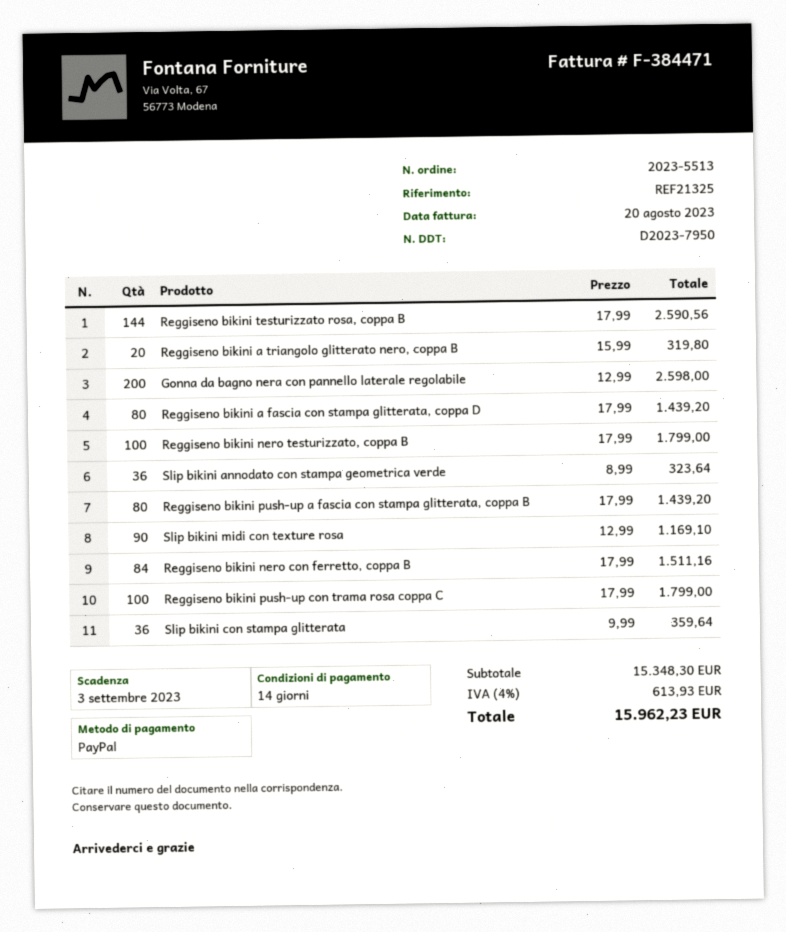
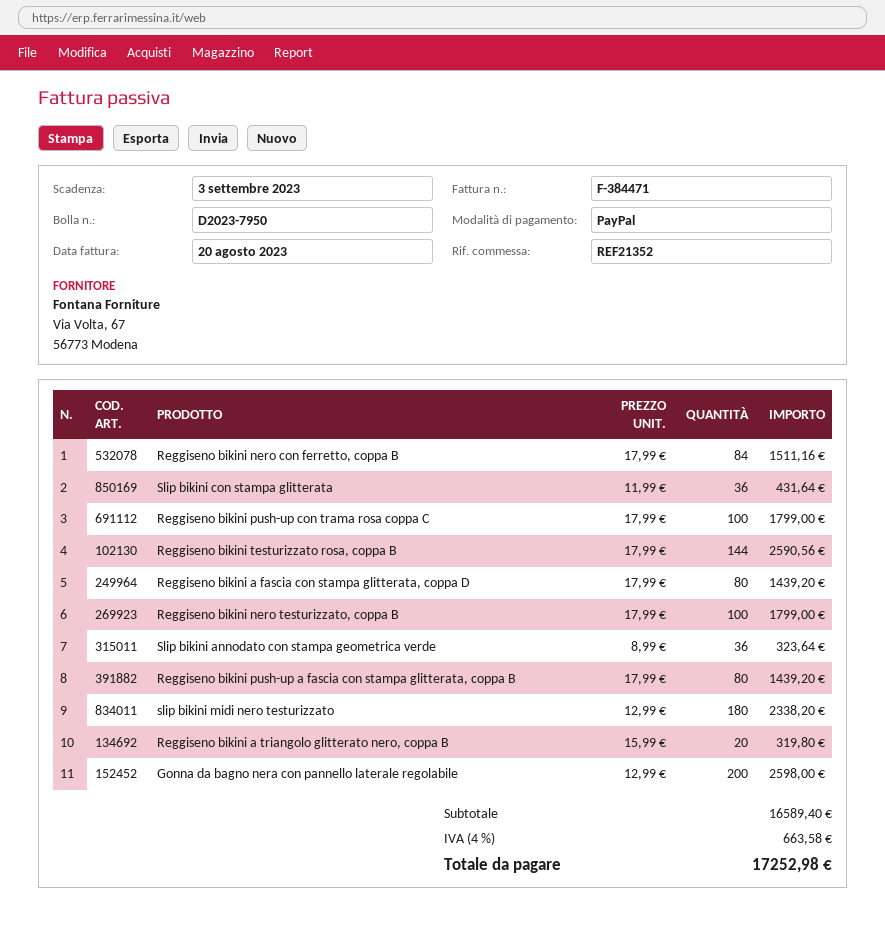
reference: REF21325 -> REF21352
Slip bikini midi con texture rosa: 90 x 12.99 = 1169.10 -> none
Slip bikini con stampa glitterata: 36 x 9.99 = 359.64 -> 36 x 11.99 = 431.64
slip bikini midi nero testurizzato: none -> 180 x 12.99 = 2338.20
subtotal: 15348.30 -> 16589.40
tax: 4% = 613.93 -> 4% = 663.58
total: 15962.23 -> 17252.98

